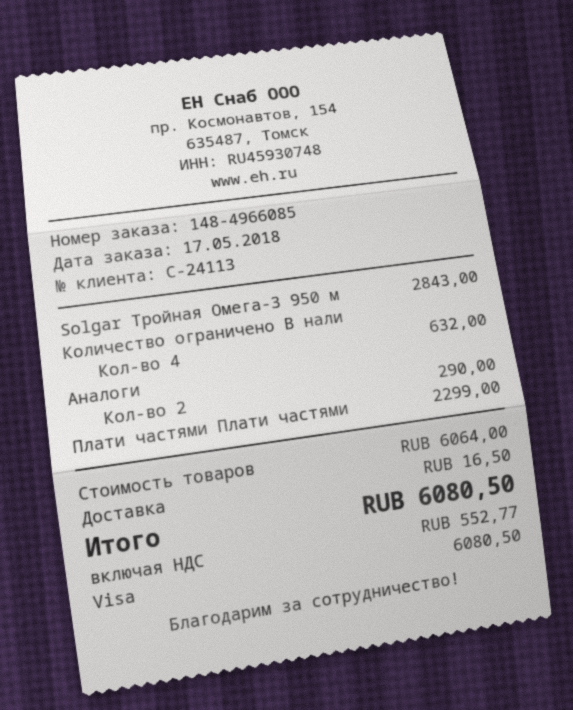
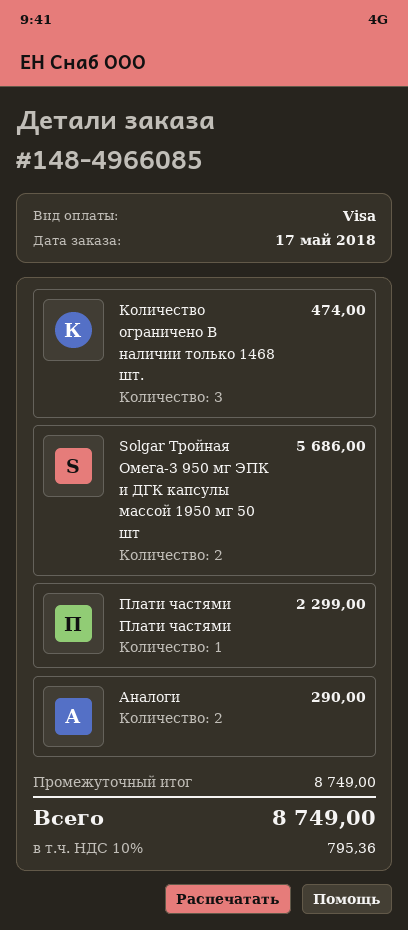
Solgar Тройная Омега-3 950 м: 1 for 2843.00 -> 2 for 5686.00
Количество ограничено В нали: 4 for 632.00 -> 3 for 474.00
subtotal: 6064.00 -> 8749.00
shipping: 16.50 -> none
tax: 552.77 -> 795.36
total: 6080.50 -> 8749.00

